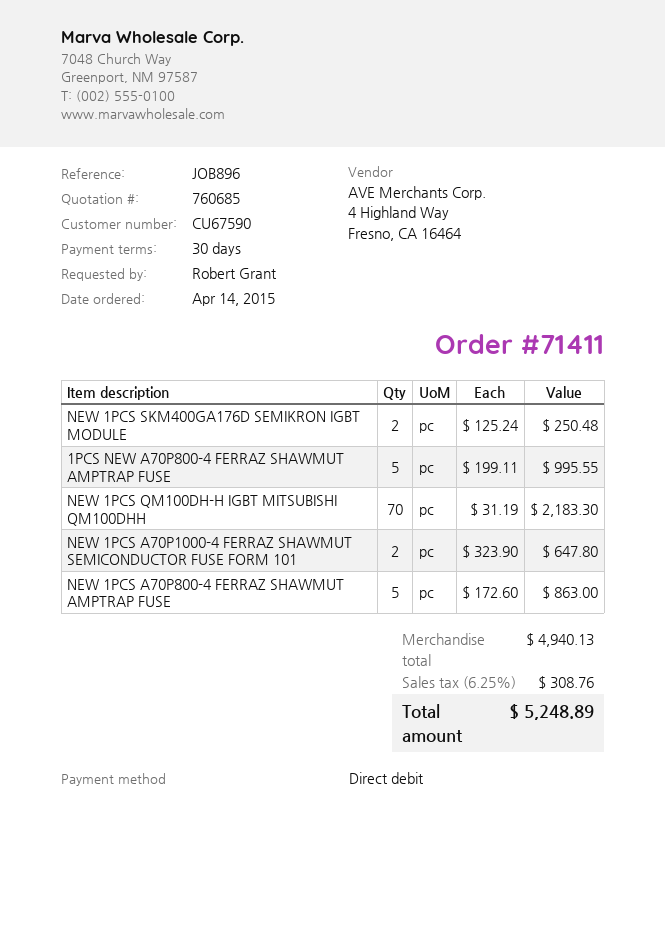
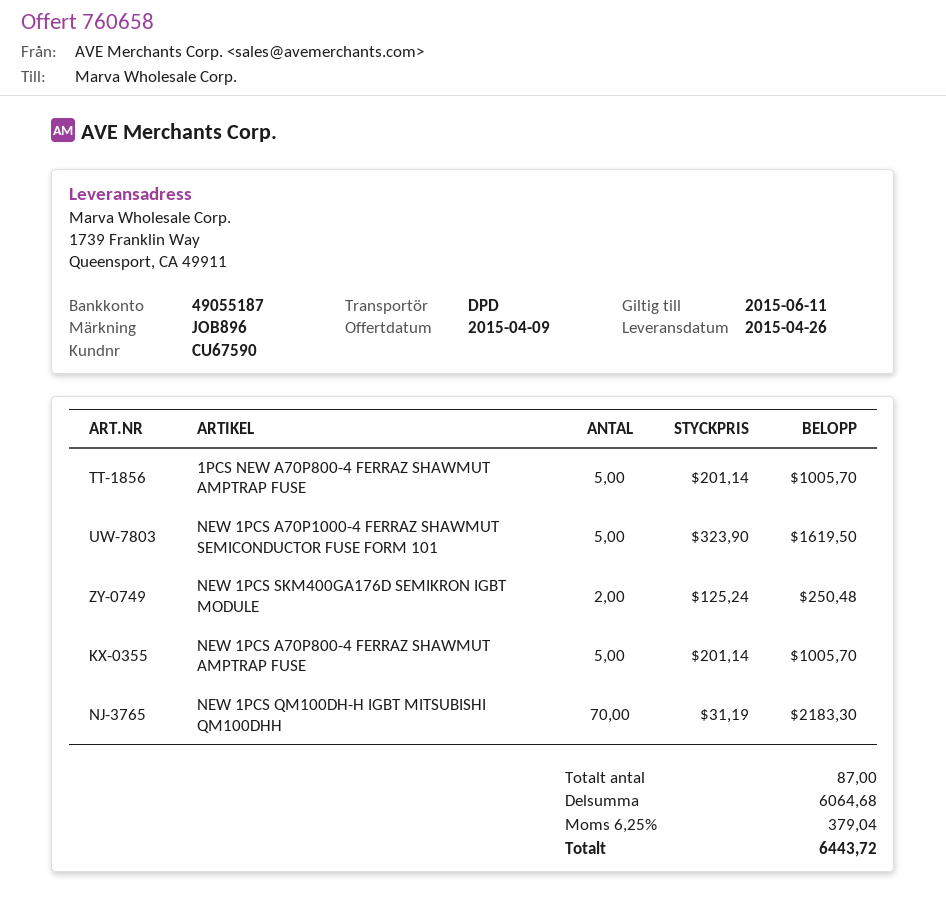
quote number: 760685 -> 760658
1PCS NEW A70P800-4 FERRAZ SHAWMUT AMPTRAP FUSE: 5 x 199.11 = 995.55 -> 5 x 201.14 = 1005.70
NEW 1PCS A70P1000-4 FERRAZ SHAWMUT SEMICONDUCTOR FUSE FORM 101: 2 x 323.90 = 647.80 -> 5 x 323.90 = 1619.50
NEW 1PCS A70P800-4 FERRAZ SHAWMUT AMPTRAP FUSE: 5 x 172.60 = 863.00 -> 5 x 201.14 = 1005.70
subtotal: 4940.13 -> 6064.68
tax: 6.25% = 308.76 -> 6.25% = 379.04
total: 5248.89 -> 6443.72

